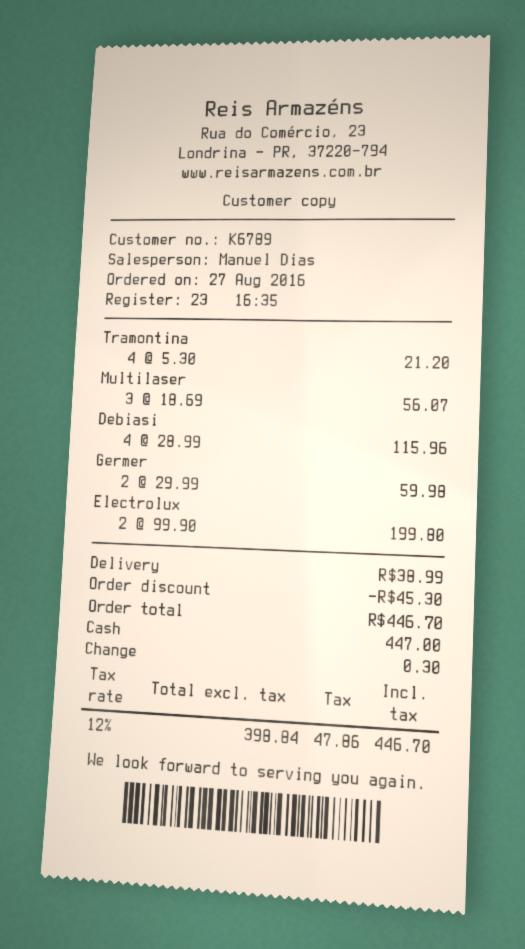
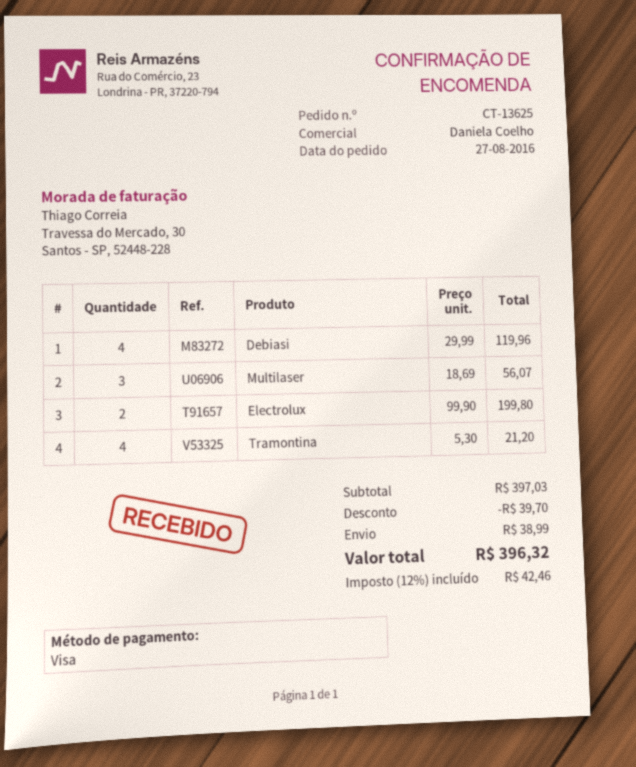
sales rep: Manuel Dias -> Daniela Coelho
payment method: cash -> Visa
Debiasi: 4 x 28.99 = 115.96 -> 4 x 29.99 = 119.96
Germer: 2 x 29.99 = 59.98 -> none
discount: 45.30 -> 39.70
tax: 12% = 47.86 -> 12% = 42.46
total: 446.70 -> 396.32

